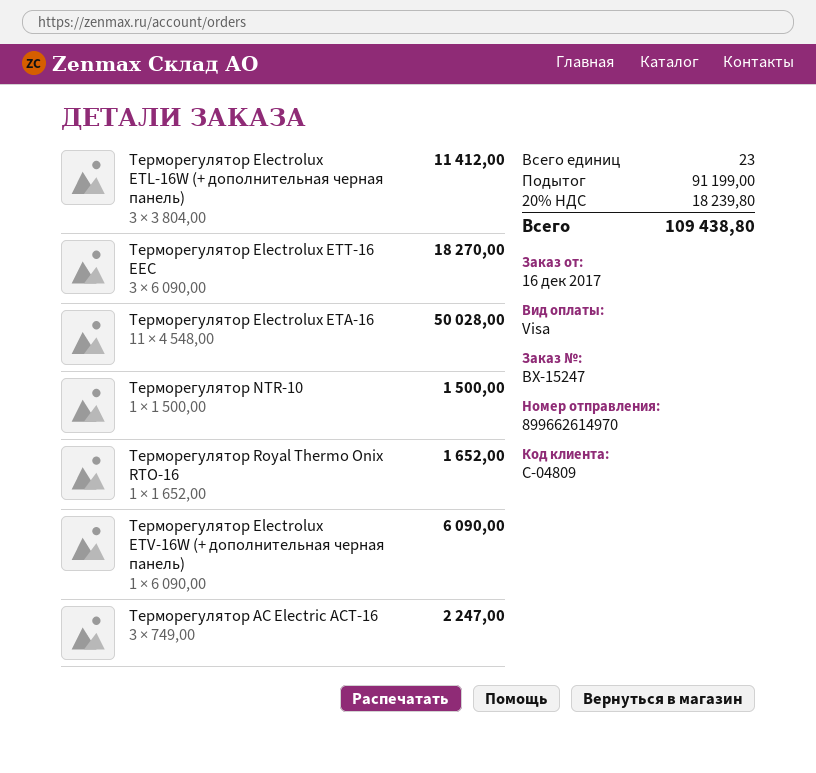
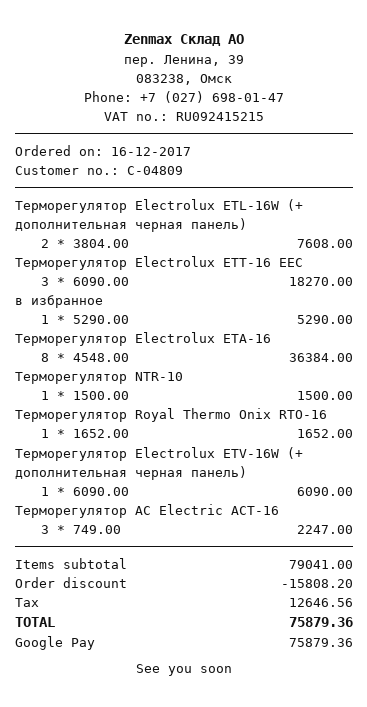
payment method: Visa -> Google Pay
Терморегулятор Electrolux ETL-16W (+ дополнительная черная панель): 3 x 3804.00 = 11412.00 -> 2 x 3804.00 = 7608.00
Терморегулятор Electrolux ETA-16: 11 x 4548.00 = 50028.00 -> 8 x 4548.00 = 36384.00
в избранное: none -> 1 x 5290.00 = 5290.00
subtotal: 91199.00 -> 79041.00
discount: none -> 15808.20
tax: 18239.80 -> 12646.56
total: 109438.80 -> 75879.36

